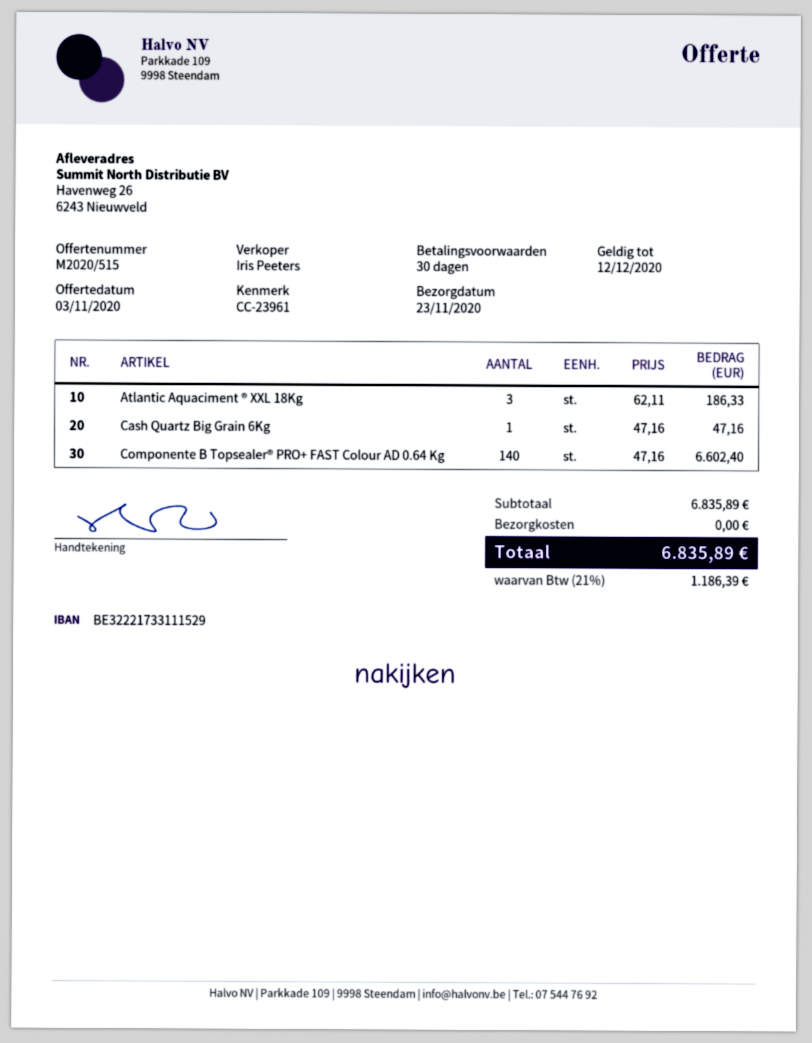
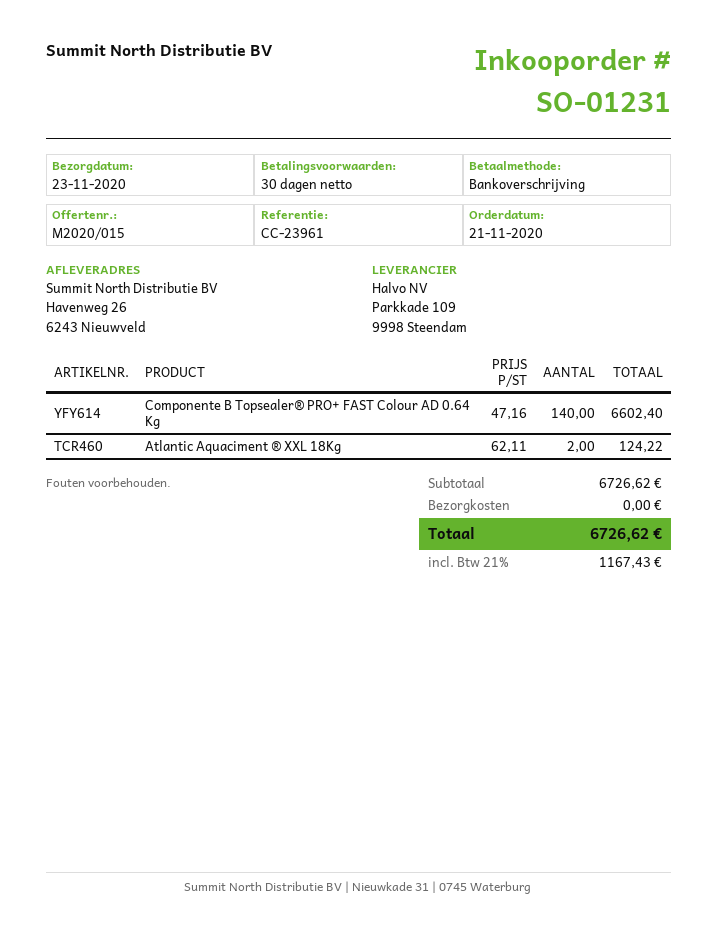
quote number: M2020/515 -> M2020/015
Atlantic Aquaciment ® XXL 18Kg: 3 x 62.11 = 186.33 -> 2 x 62.11 = 124.22
Cash Quartz Big Grain 6Kg: 1 x 47.16 = 47.16 -> none
subtotal: 6835.89 -> 6726.62
tax: 21% = 1186.39 -> 21% = 1167.43
total: 6835.89 -> 6726.62

